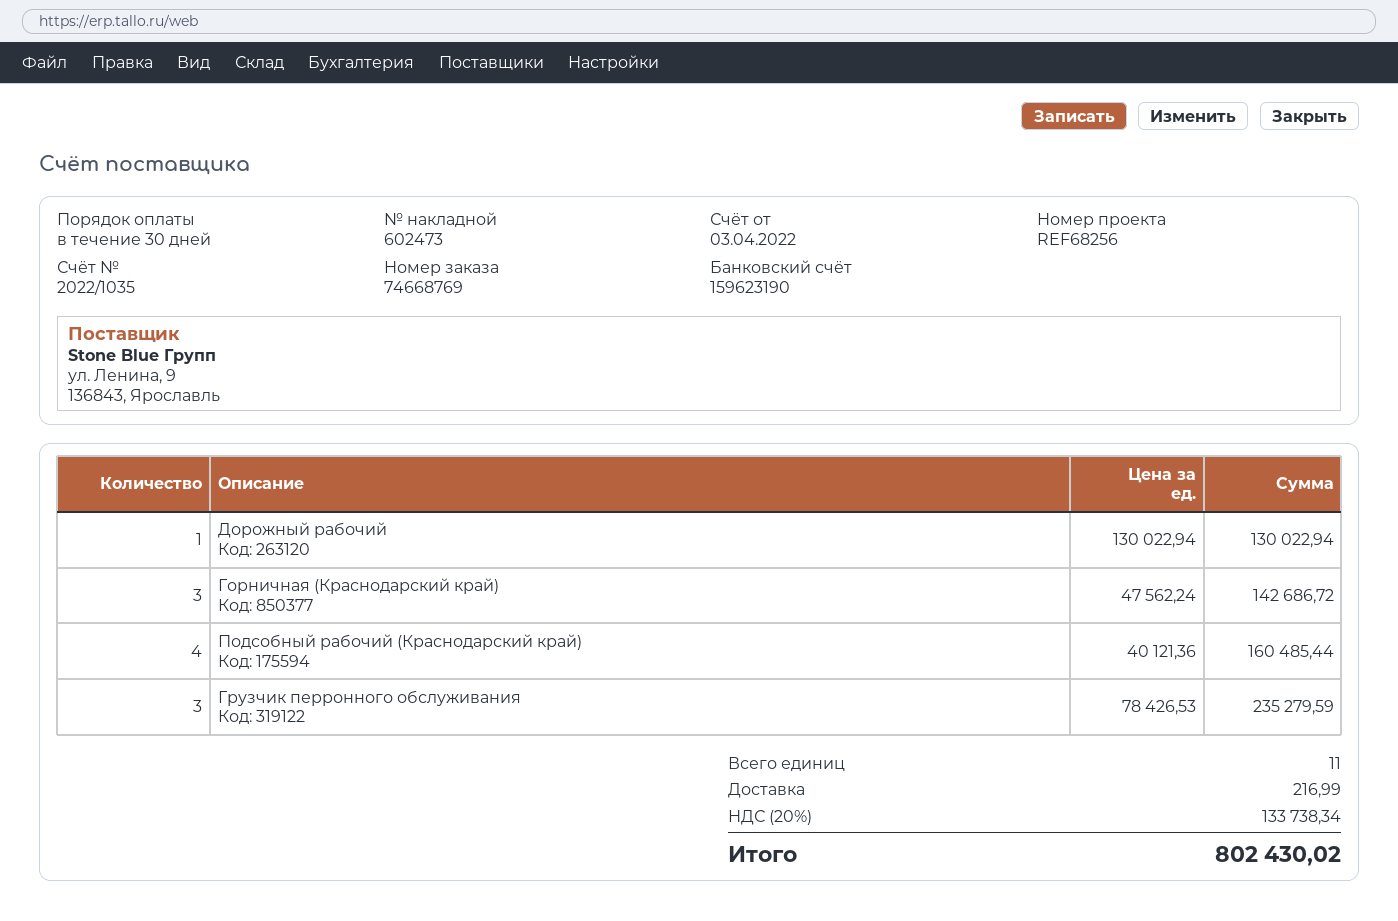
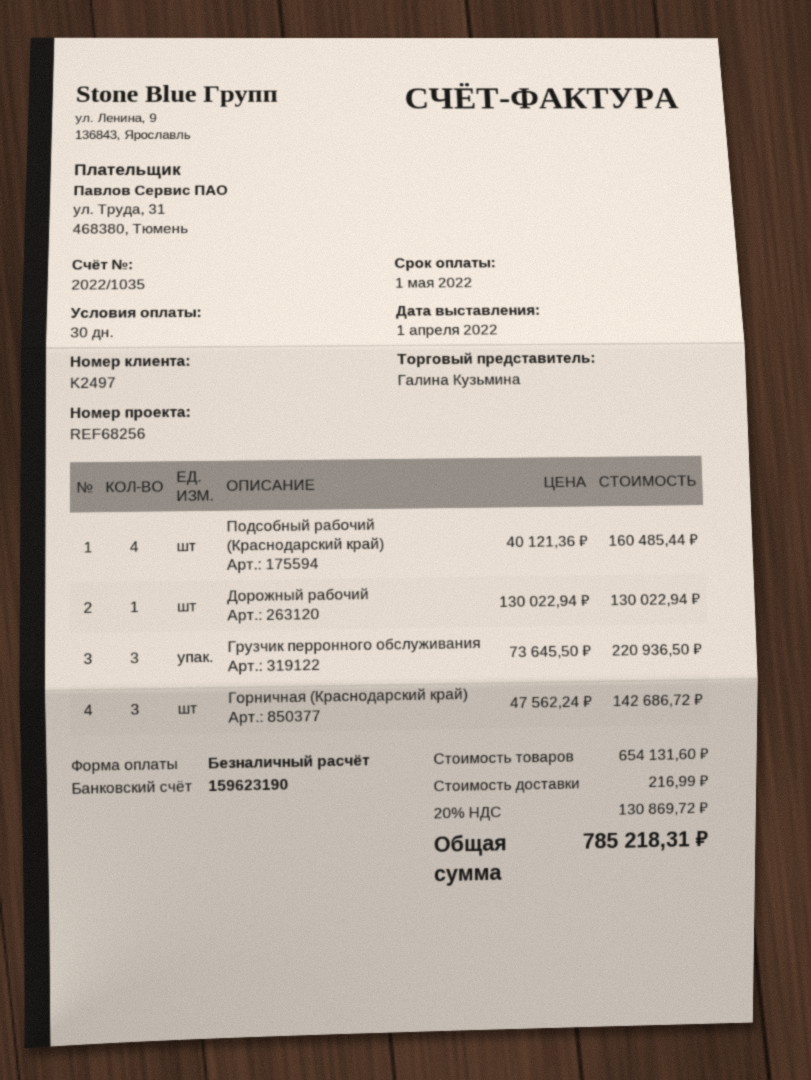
invoice date: 2022-04-03 -> 2022-04-01
Грузчик перронного обслуживания: 3 x 78426.53 = 235279.59 -> 3 x 73645.50 = 220936.50
tax: 20% = 133738.34 -> 20% = 130869.72
total: 802430.02 -> 785218.31

